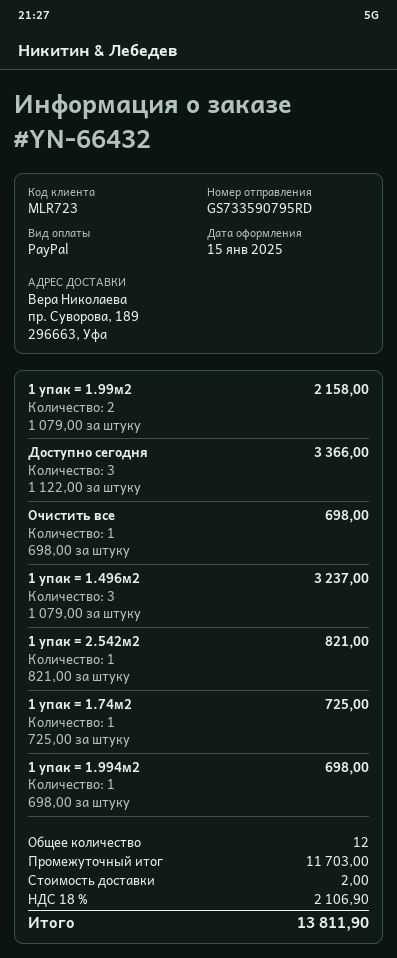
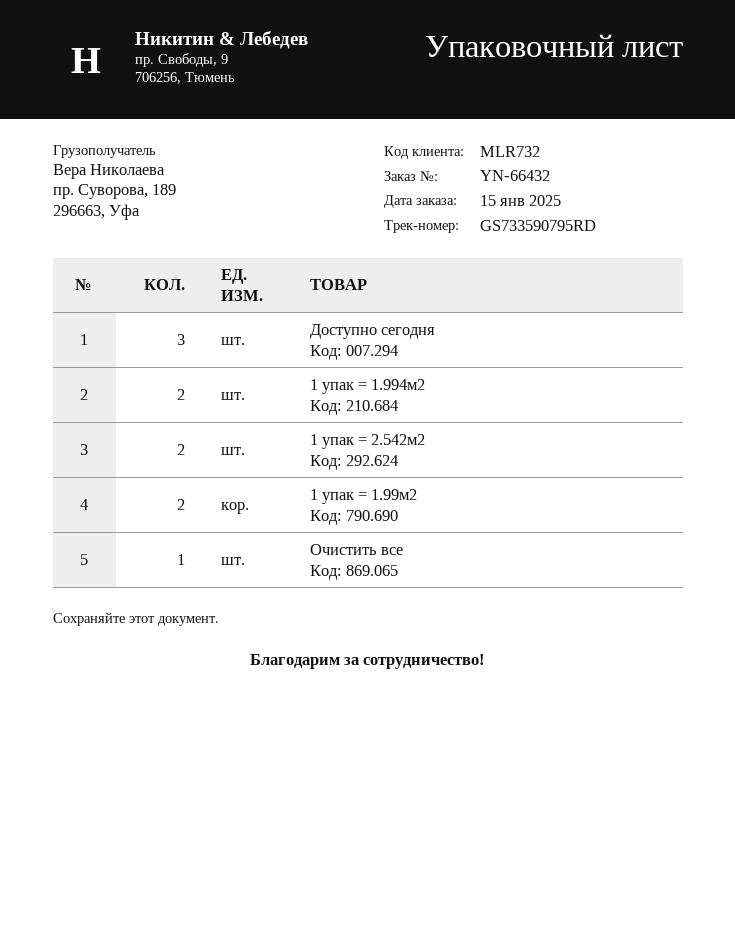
customer number: MLR723 -> MLR732
1 упак = 1.496м2: 3 -> none
1 упак = 2.542м2: 1 -> 2
1 упак = 1.74м2: 1 -> none
1 упак = 1.994м2: 1 -> 2

